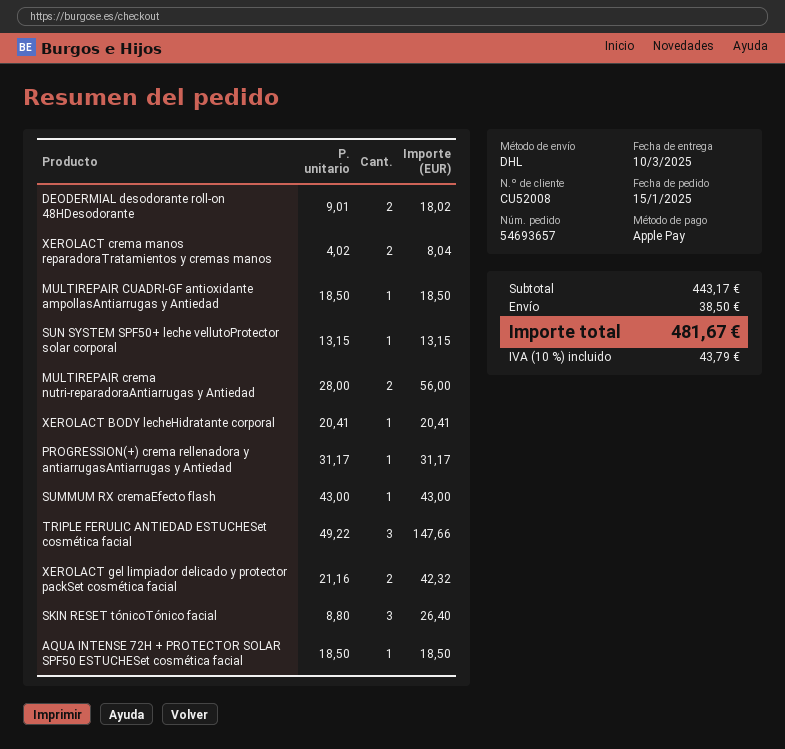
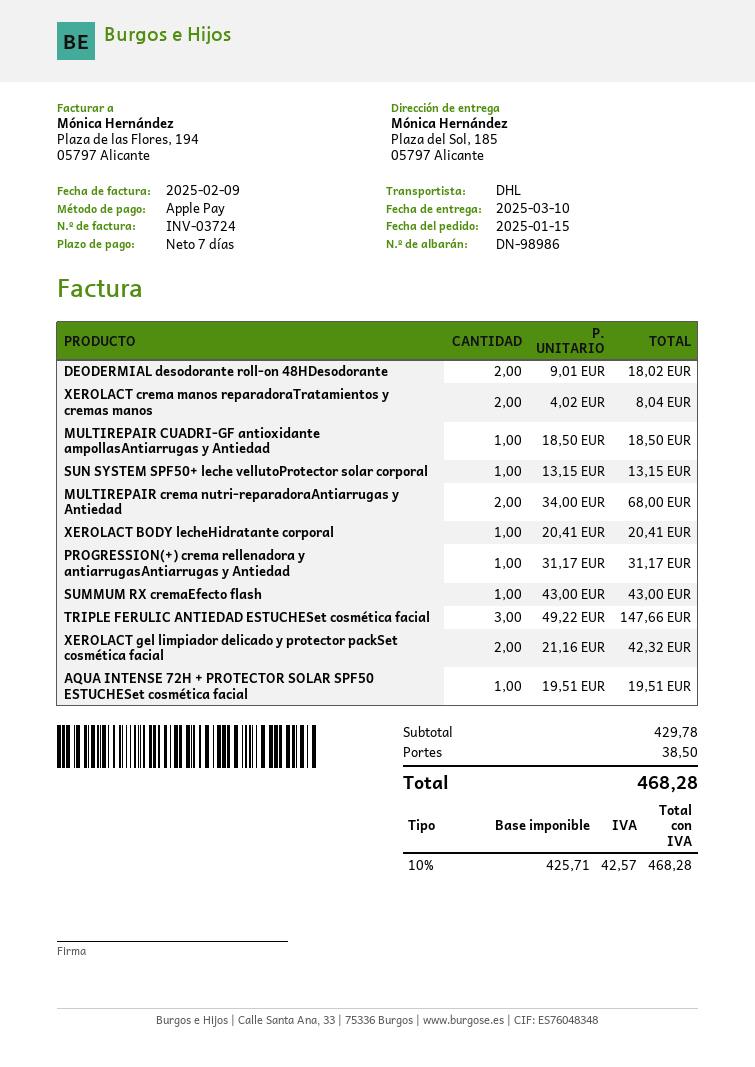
MULTIREPAIR crema nutri-reparadoraAntiarrugas y Antiedad: 2 x 28.00 = 56.00 -> 2 x 34.00 = 68.00
SKIN RESET tónicoTónico facial: 3 x 8.80 = 26.40 -> none
AQUA INTENSE 72H + PROTECTOR SOLAR SPF50 ESTUCHESet cosmética facial: 1 x 18.50 = 18.50 -> 1 x 19.51 = 19.51
subtotal: 443.17 -> 429.78
tax: 10% = 43.79 -> 10% = 42.57
total: 481.67 -> 468.28

